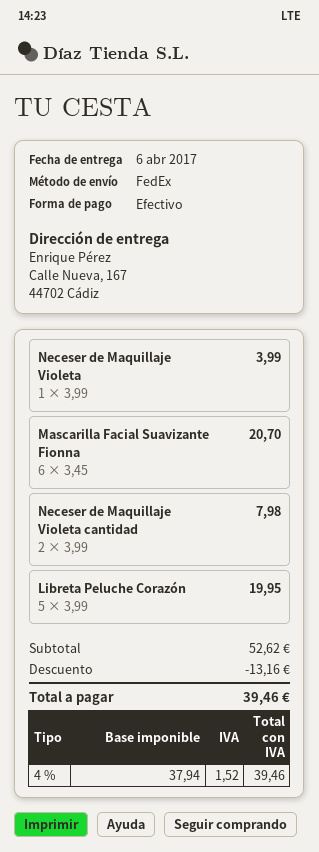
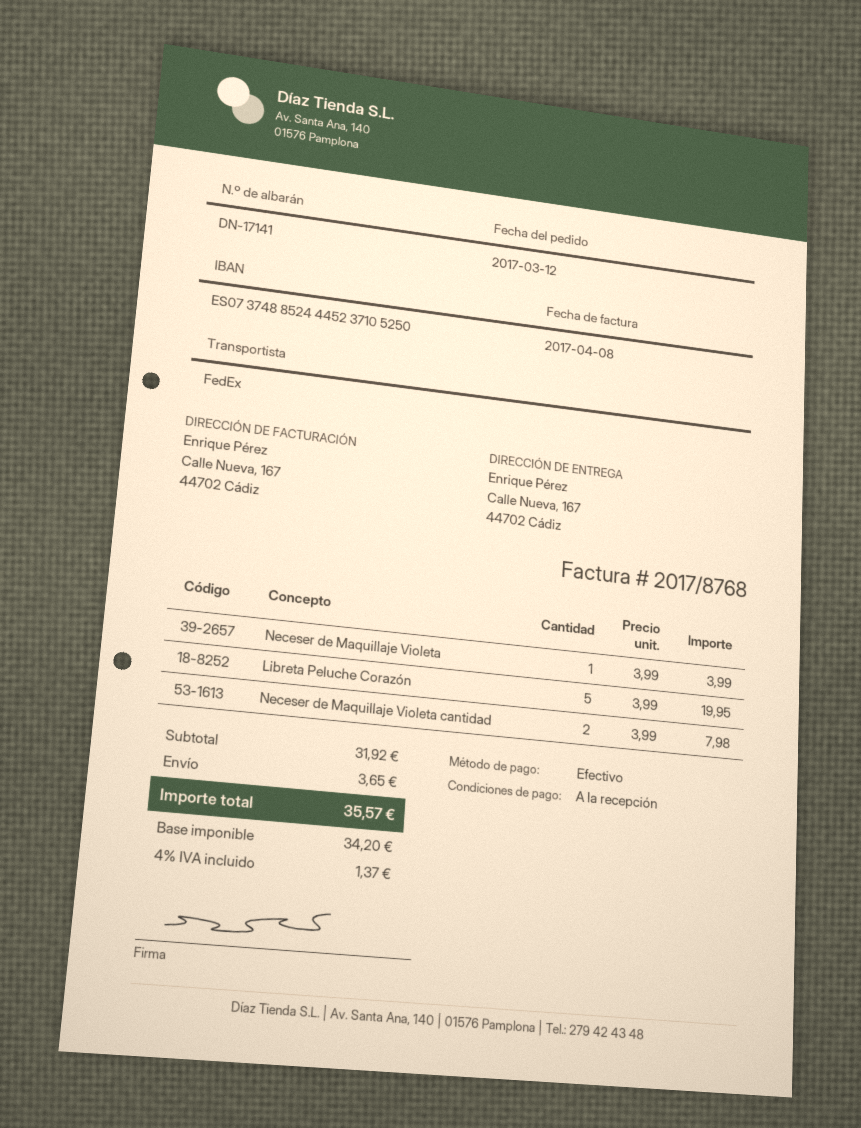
Mascarilla Facial Suavizante Fionna: 6 x 3.45 = 20.70 -> none
subtotal: 52.62 -> 31.92
discount: 13.16 -> none
shipping: none -> 3.65
net: 37.94 -> 34.20
tax: 4% = 1.52 -> 4% = 1.37
total: 39.46 -> 35.57

